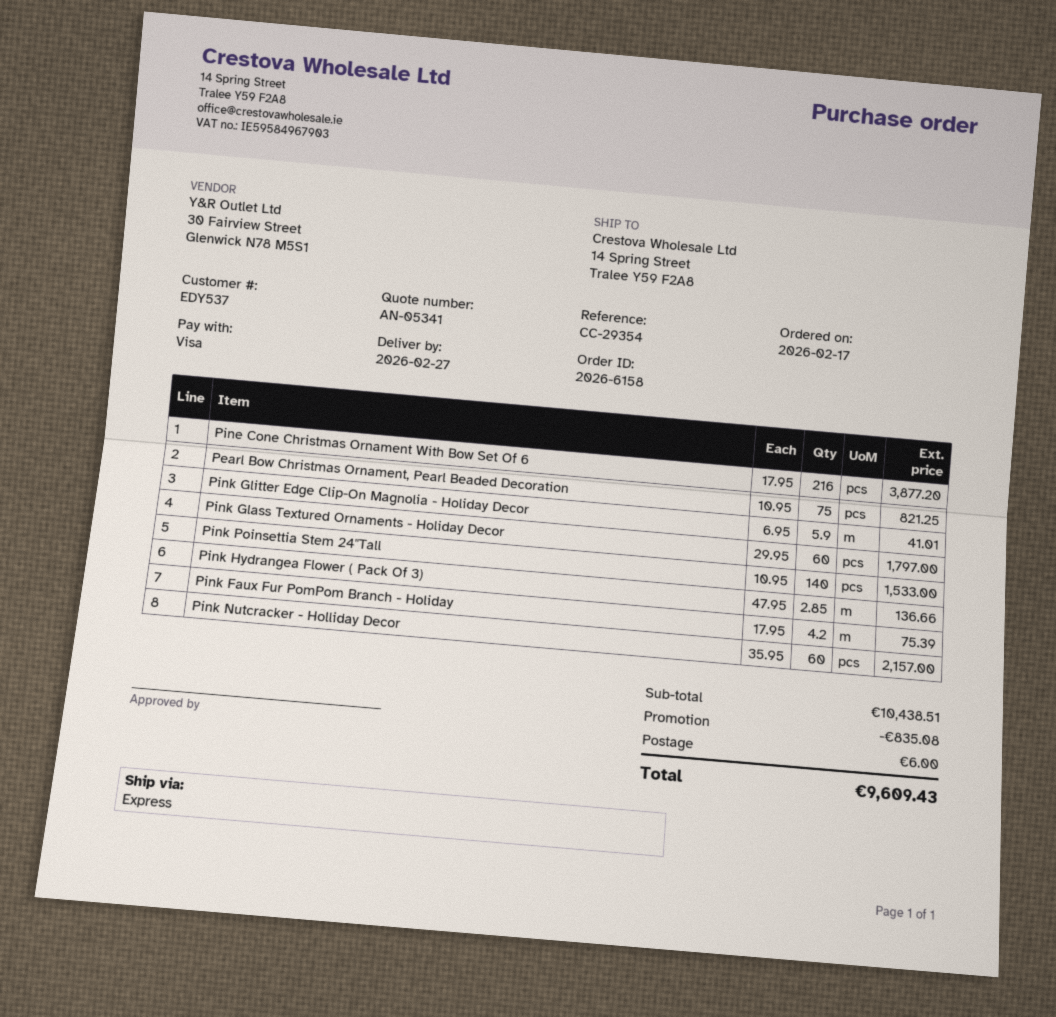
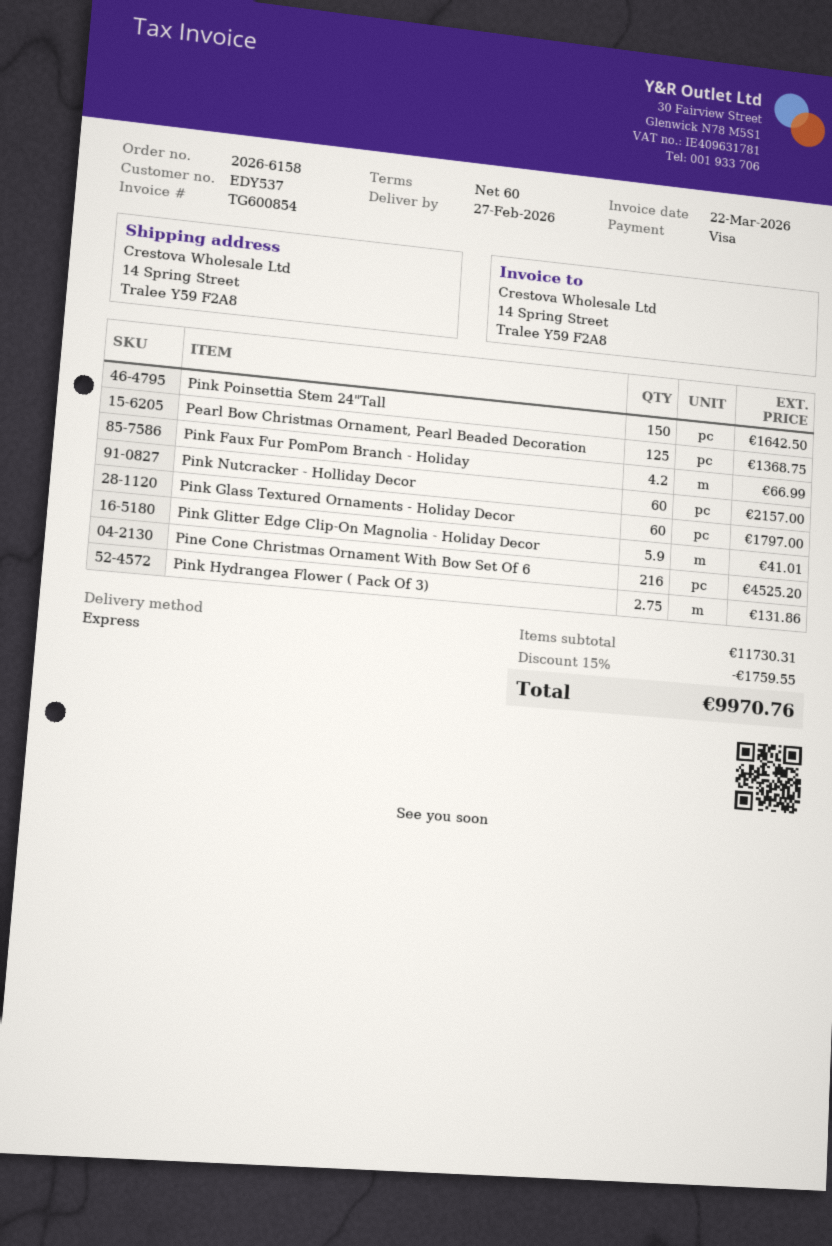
Pine Cone Christmas Ornament With Bow Set Of 6: 216 for 3877.20 -> 216 for 4525.20
Pearl Bow Christmas Ornament, Pearl Beaded Decoration: 75 for 821.25 -> 125 for 1368.75
Pink Poinsettia Stem 24"Tall: 140 for 1533.00 -> 150 for 1642.50
Pink Hydrangea Flower ( Pack Of 3): 2.85 for 136.66 -> 2.75 for 131.86
Pink Faux Fur PomPom Branch - Holiday: 4.2 for 75.39 -> 4.2 for 66.99
subtotal: 10438.51 -> 11730.31
discount: 835.08 -> 1759.55
shipping: 6.00 -> none
total: 9609.43 -> 9970.76

